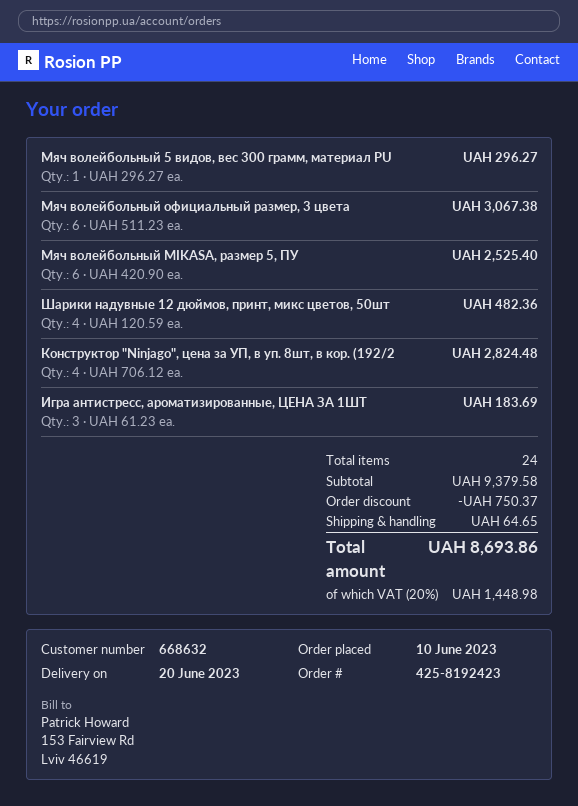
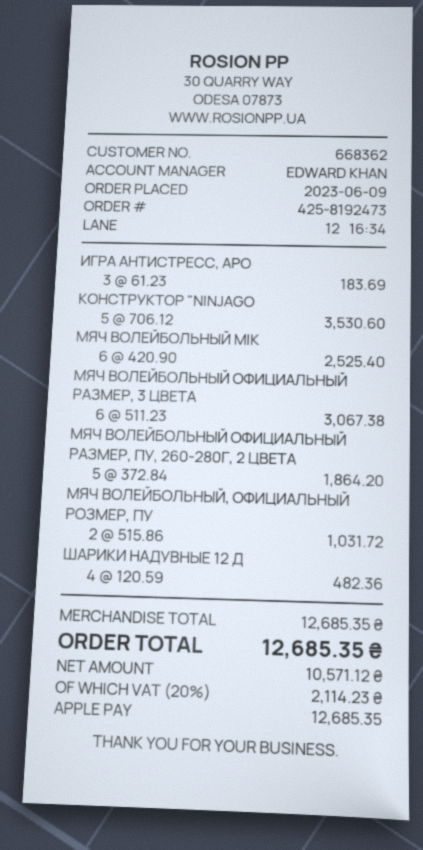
order number: 425-8192423 -> 425-8192473
order date: 2023-06-10 -> 2023-06-09
customer number: 668632 -> 668362
Мяч волейбольный 5 видов, вес 300 грамм, материал PU: 1 x 296.27 = 296.27 -> none
Конструктор "Ninjago", цена за УП, в уп. 8шт, в кор. (192/2: 4 x 706.12 = 2824.48 -> 5 x 706.12 = 3530.60
МЯЧ ВОЛЕЙБОЛЬНЫЙ ОФИЦИАЛЬНЫЙ РАЗМЕР, ПУ, 260-280Г, 2 ЦВЕТА: none -> 5 x 372.84 = 1864.20
МЯЧ ВОЛЕЙБОЛЬНЫЙ, ОФИЦИАЛЬНЫЙ РОЗМЕР, ПУ: none -> 2 x 515.86 = 1031.72
subtotal: 9379.58 -> 12685.35
discount: 750.37 -> none
shipping: 64.65 -> none
tax: 20% = 1448.98 -> 20% = 2114.23
total: 8693.86 -> 12685.35

